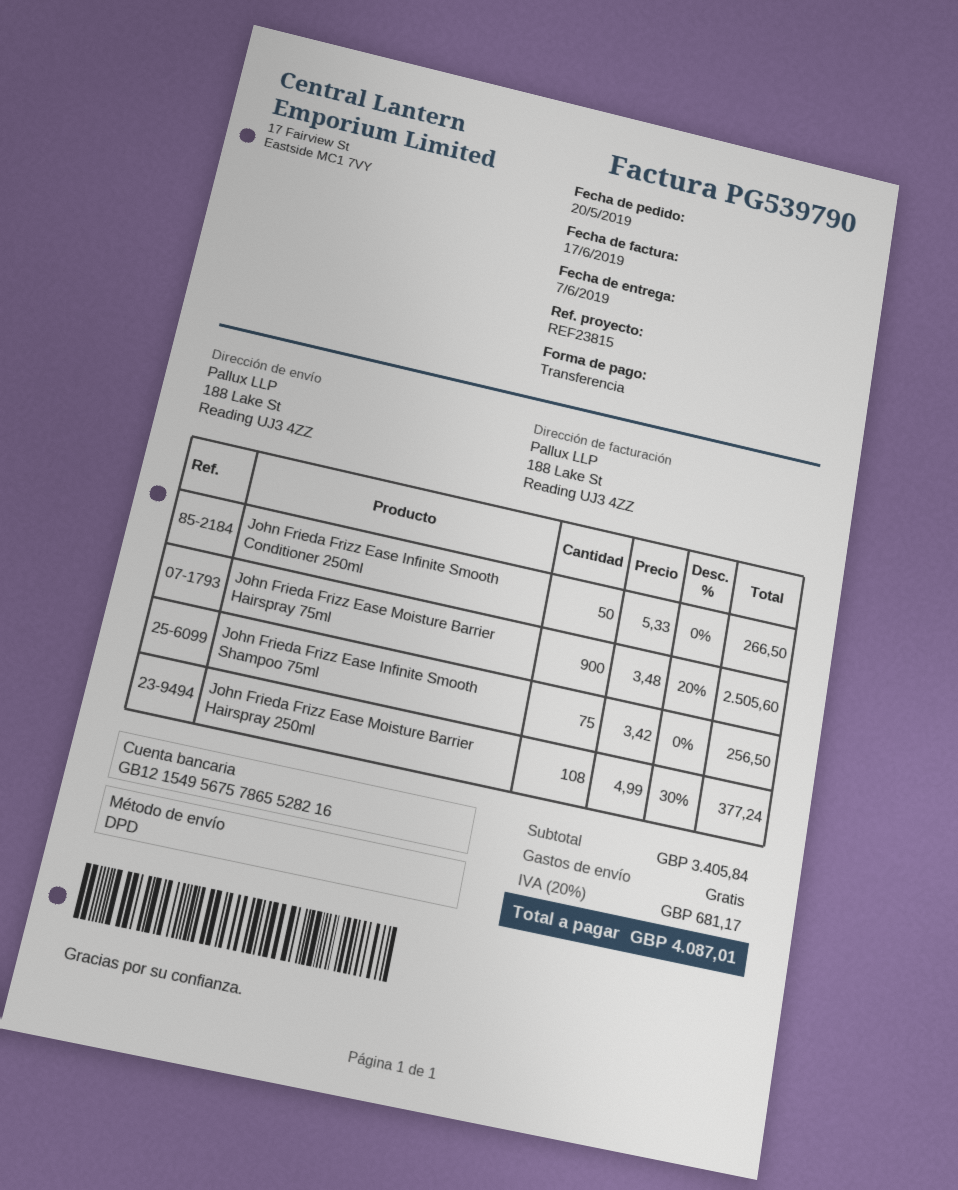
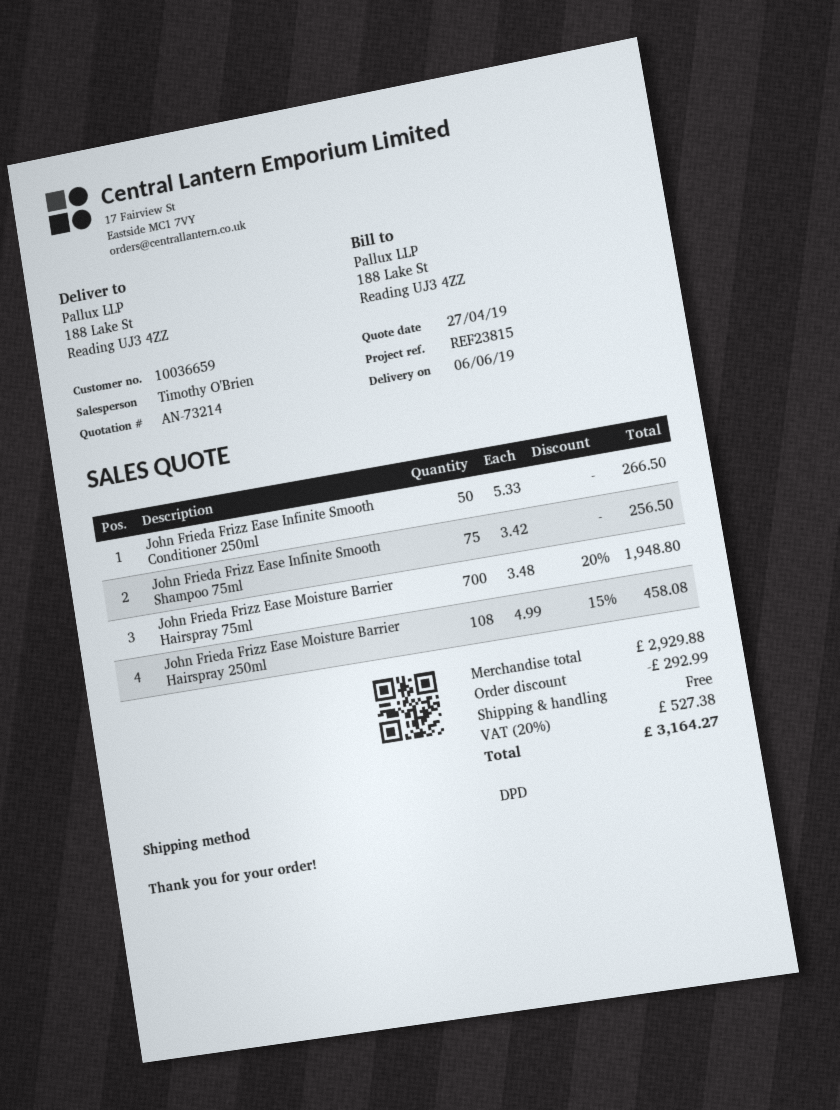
delivery date: 2019-06-07 -> 2019-06-06
John Frieda Frizz Ease Moisture Barrier Hairspray 75ml: 900 x 3.48 - 20% = 2505.60 -> 700 x 3.48 - 20% = 1948.80
John Frieda Frizz Ease Moisture Barrier Hairspray 250ml: 108 x 4.99 - 30% = 377.24 -> 108 x 4.99 - 15% = 458.08
subtotal: 3405.84 -> 2929.88
discount: none -> 292.99
tax: 20% = 681.17 -> 20% = 527.38
total: 4087.01 -> 3164.27

